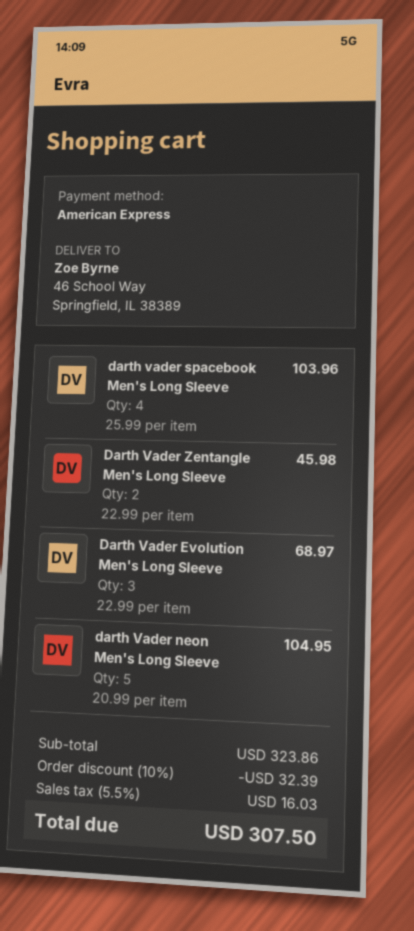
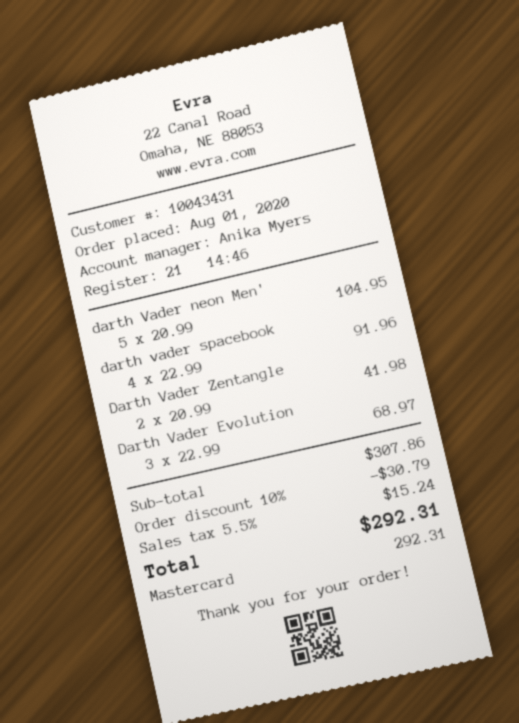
payment method: American Express -> Mastercard
darth vader spacebook Men's Long Sleeve: 4 x 25.99 = 103.96 -> 4 x 22.99 = 91.96
Darth Vader Zentangle Men's Long Sleeve: 2 x 22.99 = 45.98 -> 2 x 20.99 = 41.98
subtotal: 323.86 -> 307.86
discount: 10% = 32.39 -> 10% = 30.79
tax: 5.5% = 16.03 -> 5.5% = 15.24
total: 307.50 -> 292.31

